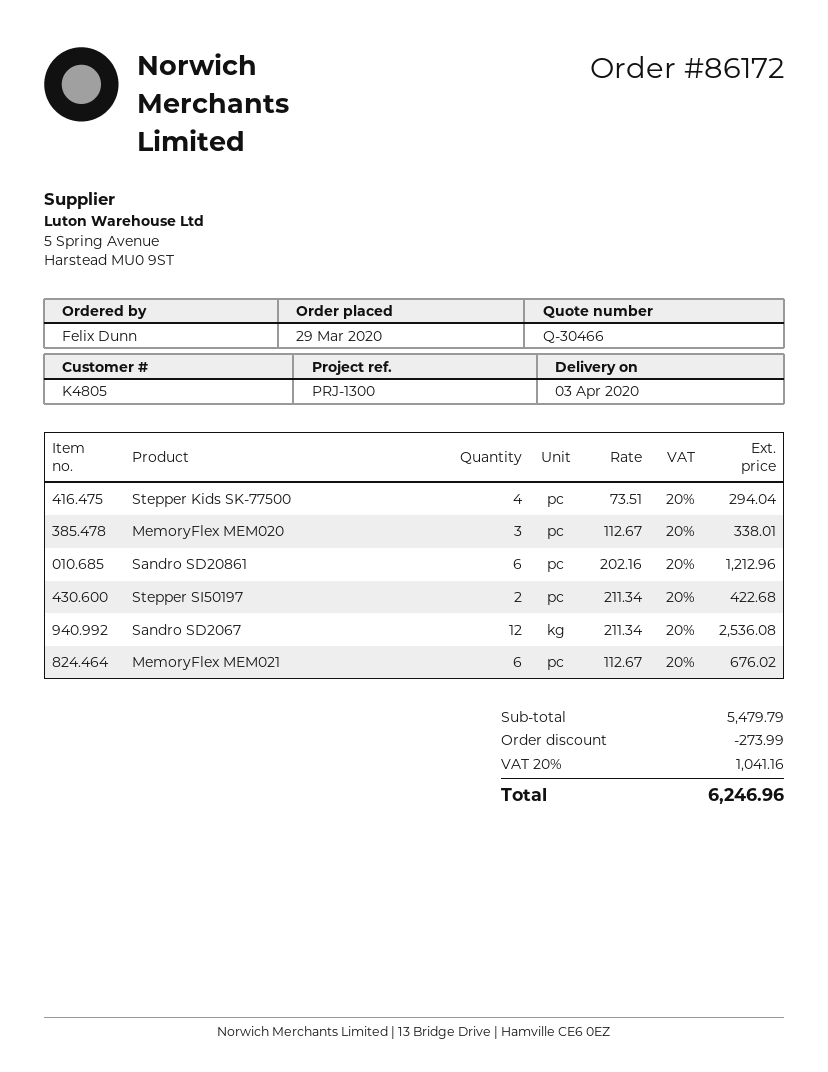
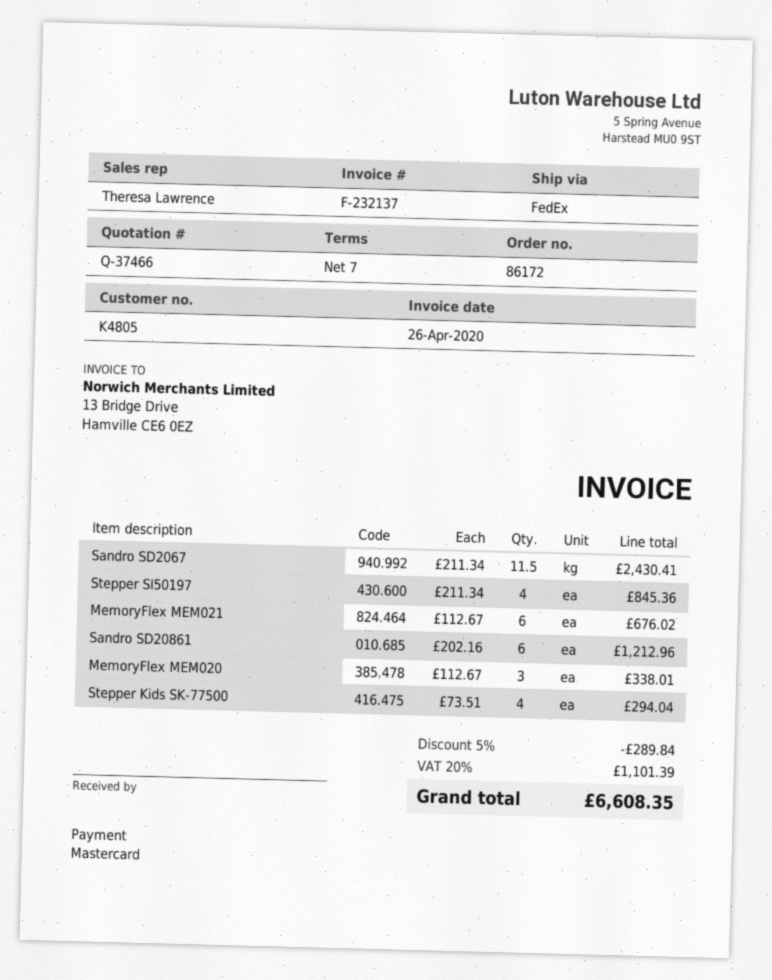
quote number: Q-30466 -> Q-37466
Stepper SI50197: 2 x 211.34 = 422.68 -> 4 x 211.34 = 845.36
Sandro SD2067: 12 x 211.34 = 2536.08 -> 11.5 x 211.34 = 2430.41
discount: 273.99 -> 289.84
tax: 20% = 1041.16 -> 20% = 1101.39
total: 6246.96 -> 6608.35

